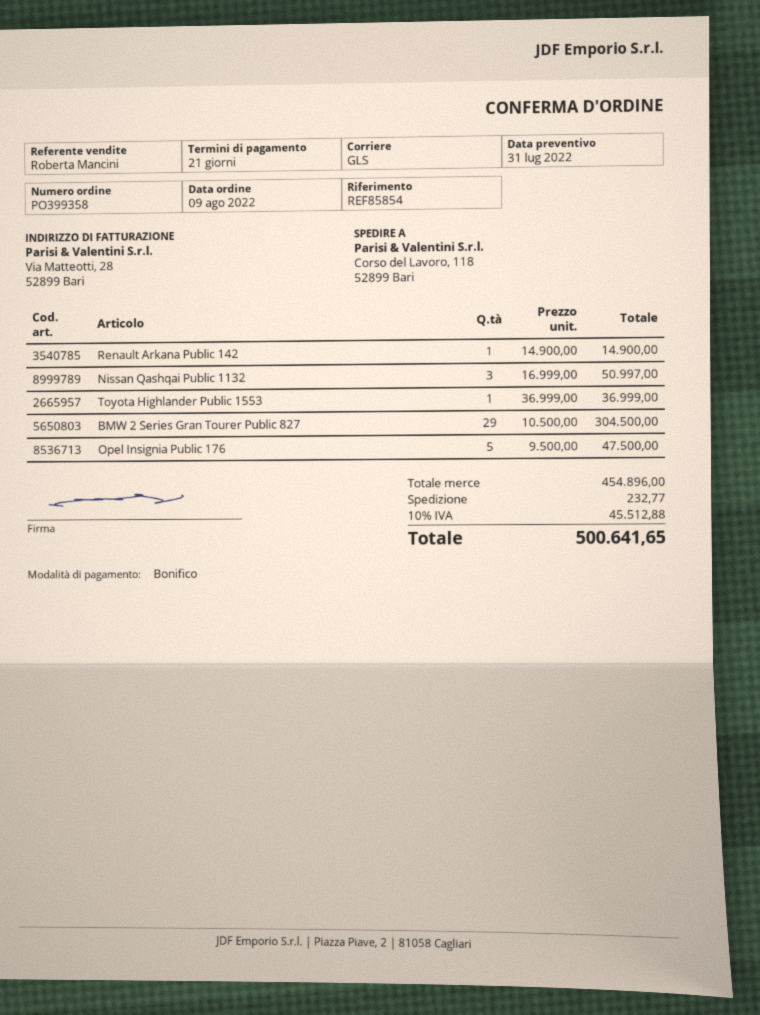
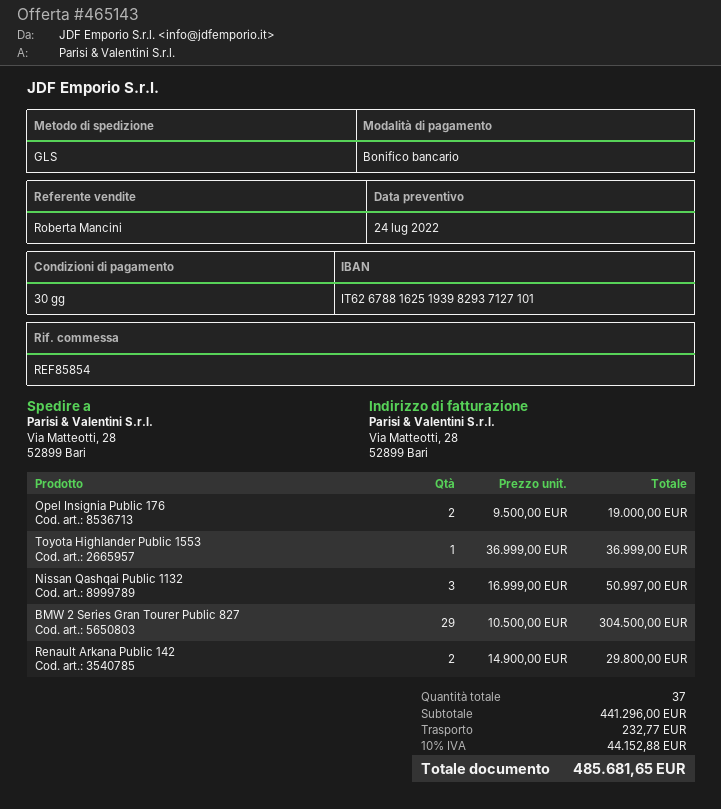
quote date: 2022-07-31 -> 2022-07-24
payment terms: 21 days -> 30 days
ship to: Corso del Lavoro, 118, 52899 Bari -> Via Matteotti, 28, 52899 Bari
Renault Arkana Public 142: 1 x 14900.00 = 14900.00 -> 2 x 14900.00 = 29800.00
Opel Insignia Public 176: 5 x 9500.00 = 47500.00 -> 2 x 9500.00 = 19000.00
subtotal: 454896.00 -> 441296.00
tax: 10% = 45512.88 -> 10% = 44152.88
total: 500641.65 -> 485681.65

